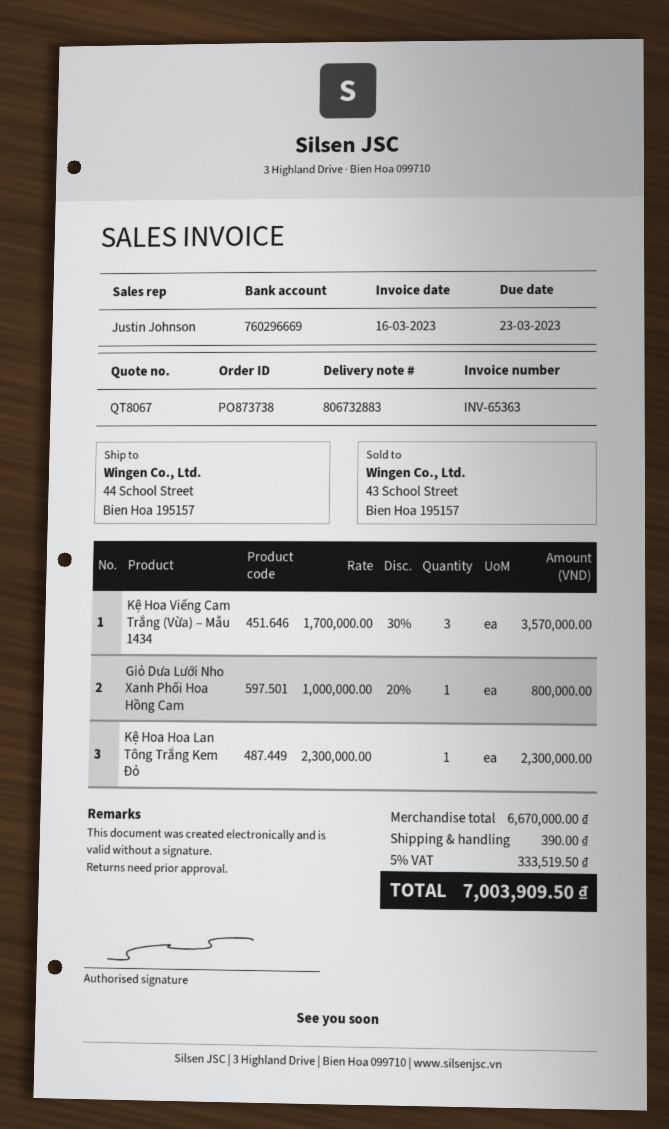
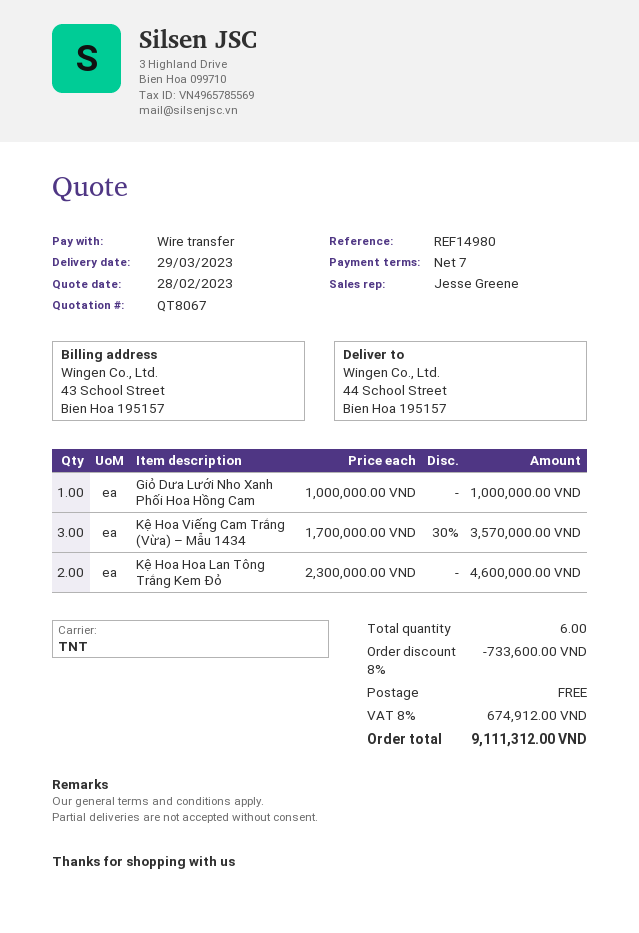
sales rep: Justin Johnson -> Jesse Greene
Giỏ Dưa Lưới Nho Xanh Phối Hoa Hồng Cam: 1 x 1000000.00 - 20% = 800000.00 -> 1 x 1000000.00 = 1000000.00
Kệ Hoa Hoa Lan Tông Trắng Kem Đỏ: 1 x 2300000.00 = 2300000.00 -> 2 x 2300000.00 = 4600000.00
discount: none -> 8% = 733600.00
shipping: 390.00 -> 0.00
tax: 5% = 333519.50 -> 8% = 674912.00
total: 7003909.50 -> 9111312.00

